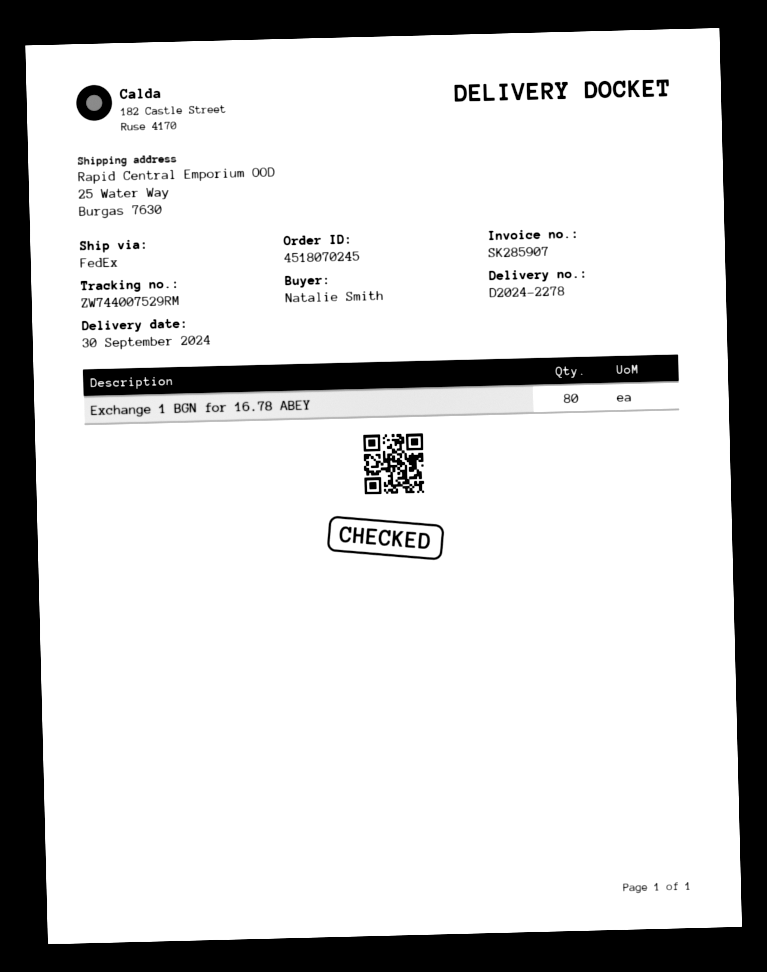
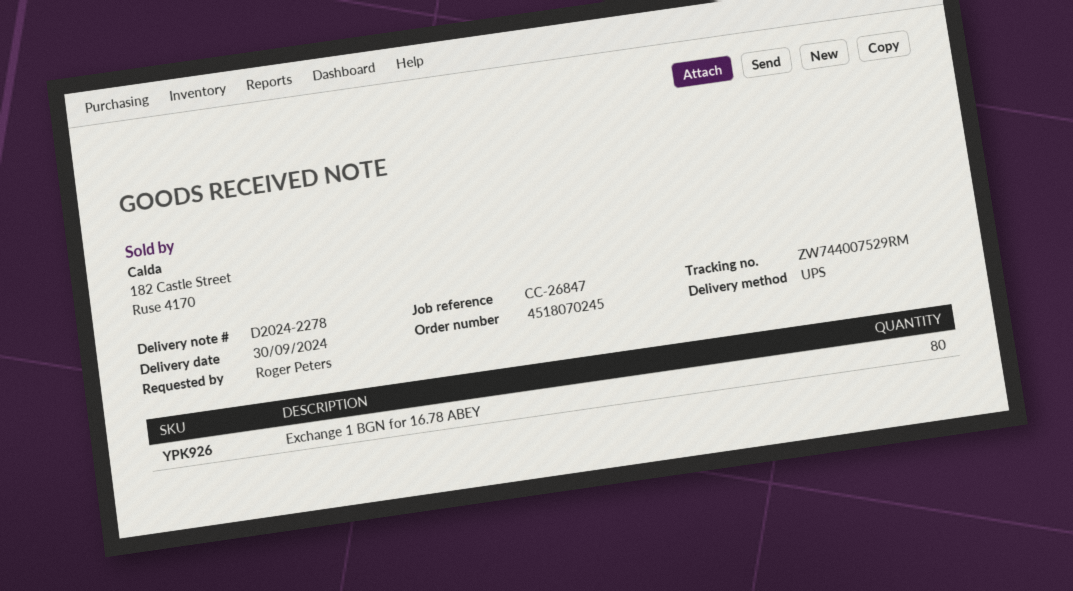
ordered by: Natalie Smith -> Roger Peters
shipping method: FedEx -> UPS

